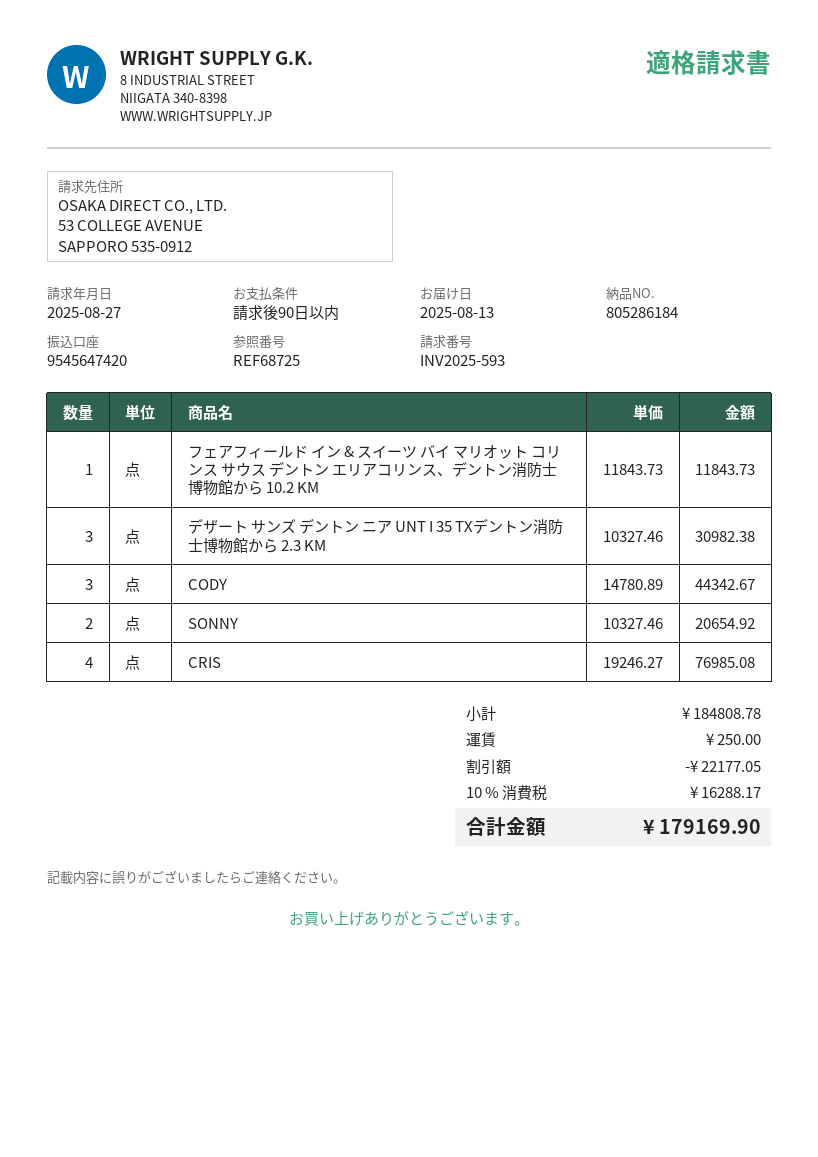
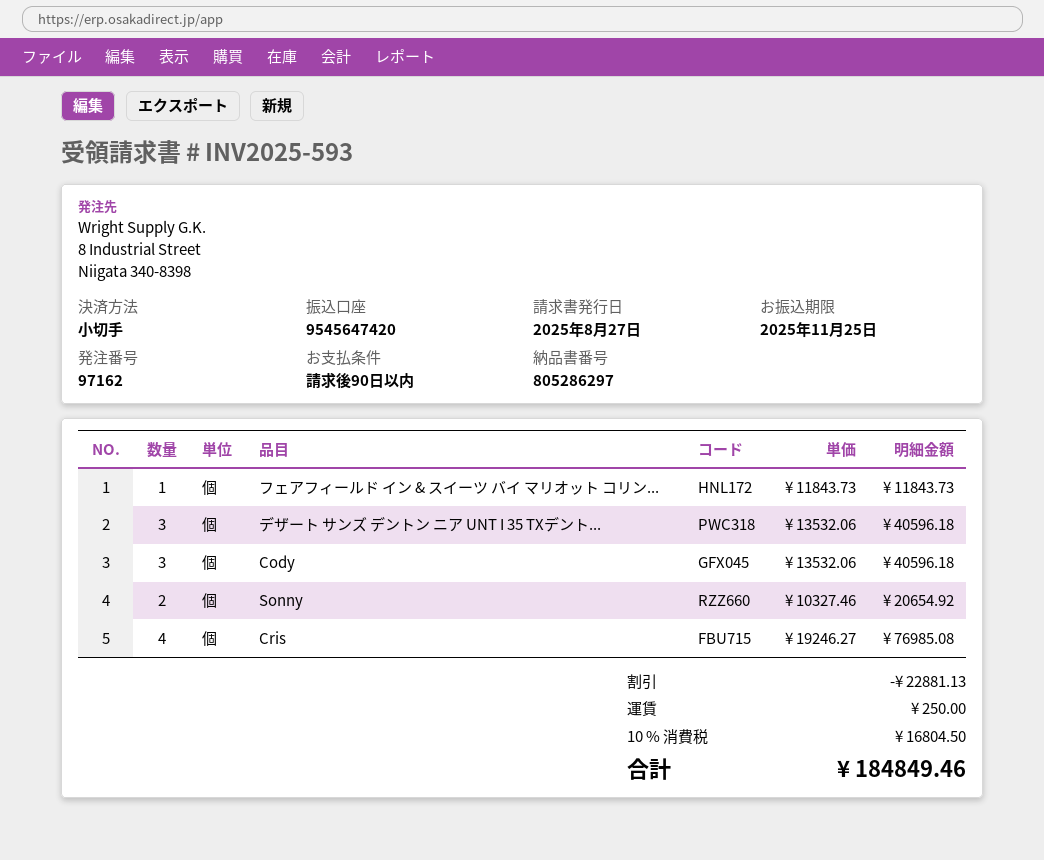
delivery note number: 805286184 -> 805286297
デザート サンズ デントン ニア UNT I 35 TXデントン消防士博物館から 2.3 KM: 3 x 10327.46 = 30982.38 -> 3 x 13532.06 = 40596.18
CODY: 3 x 14780.89 = 44342.67 -> 3 x 13532.06 = 40596.18
discount: 22177.05 -> 22881.13
tax: 10% = 16288.17 -> 10% = 16804.50
total: 179169.90 -> 184849.46

